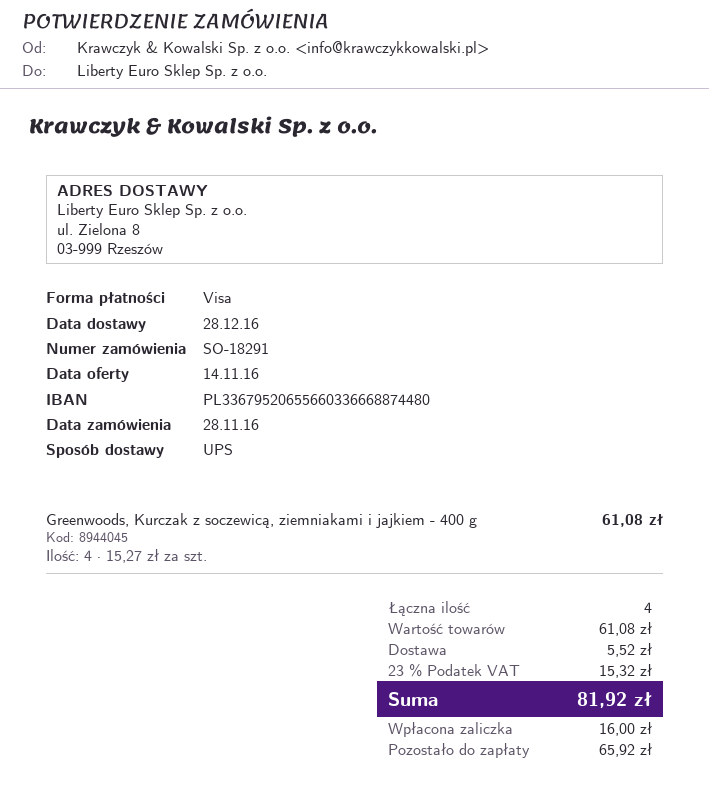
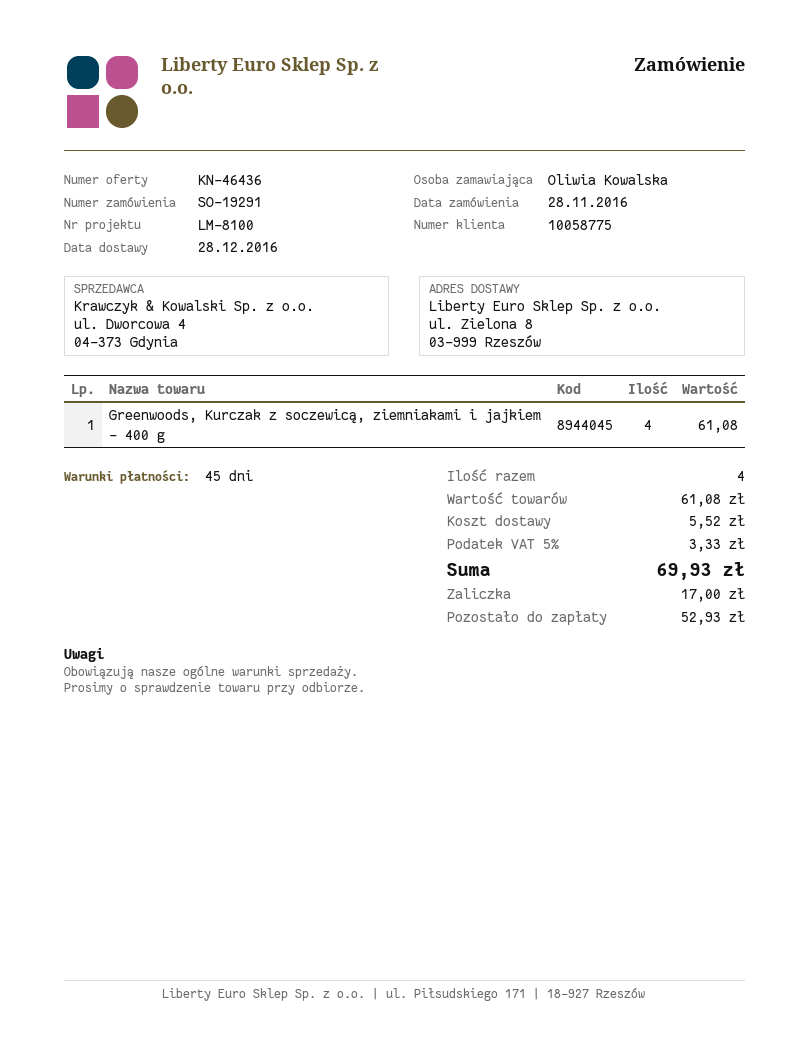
order number: SO-18291 -> SO-19291
tax: 23% = 15.32 -> 5% = 3.33
total: 81.92 -> 69.93
deposit: 16.00 -> 17.00
balance: 65.92 -> 52.93

